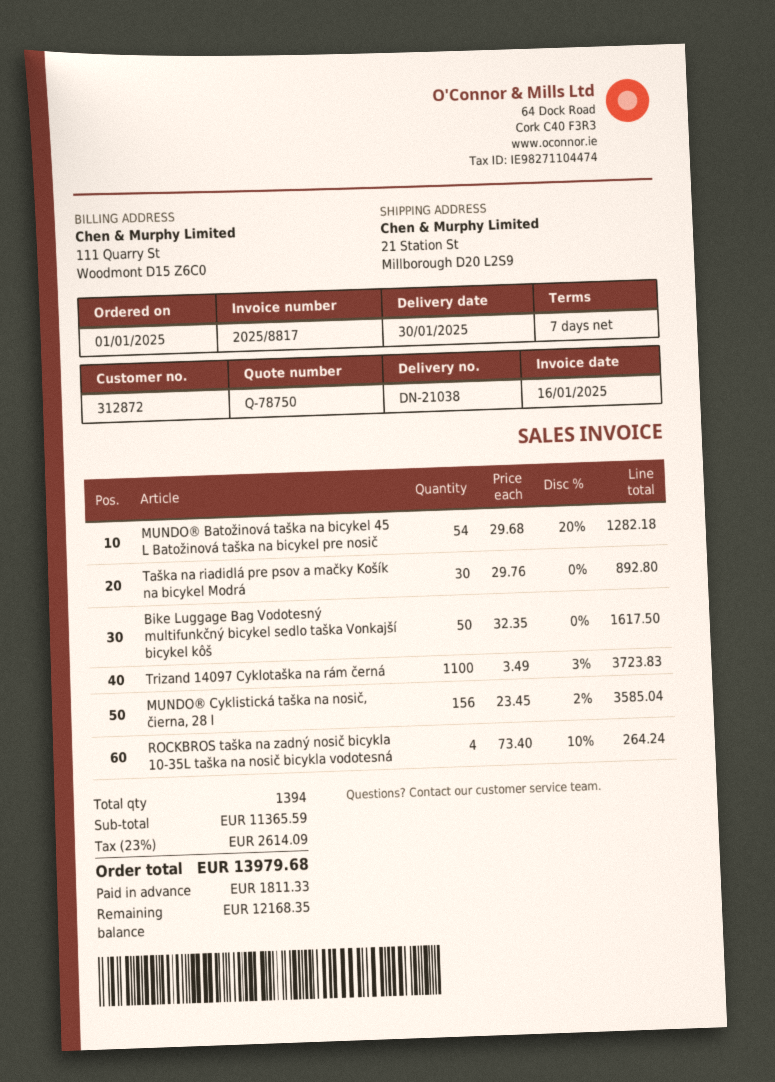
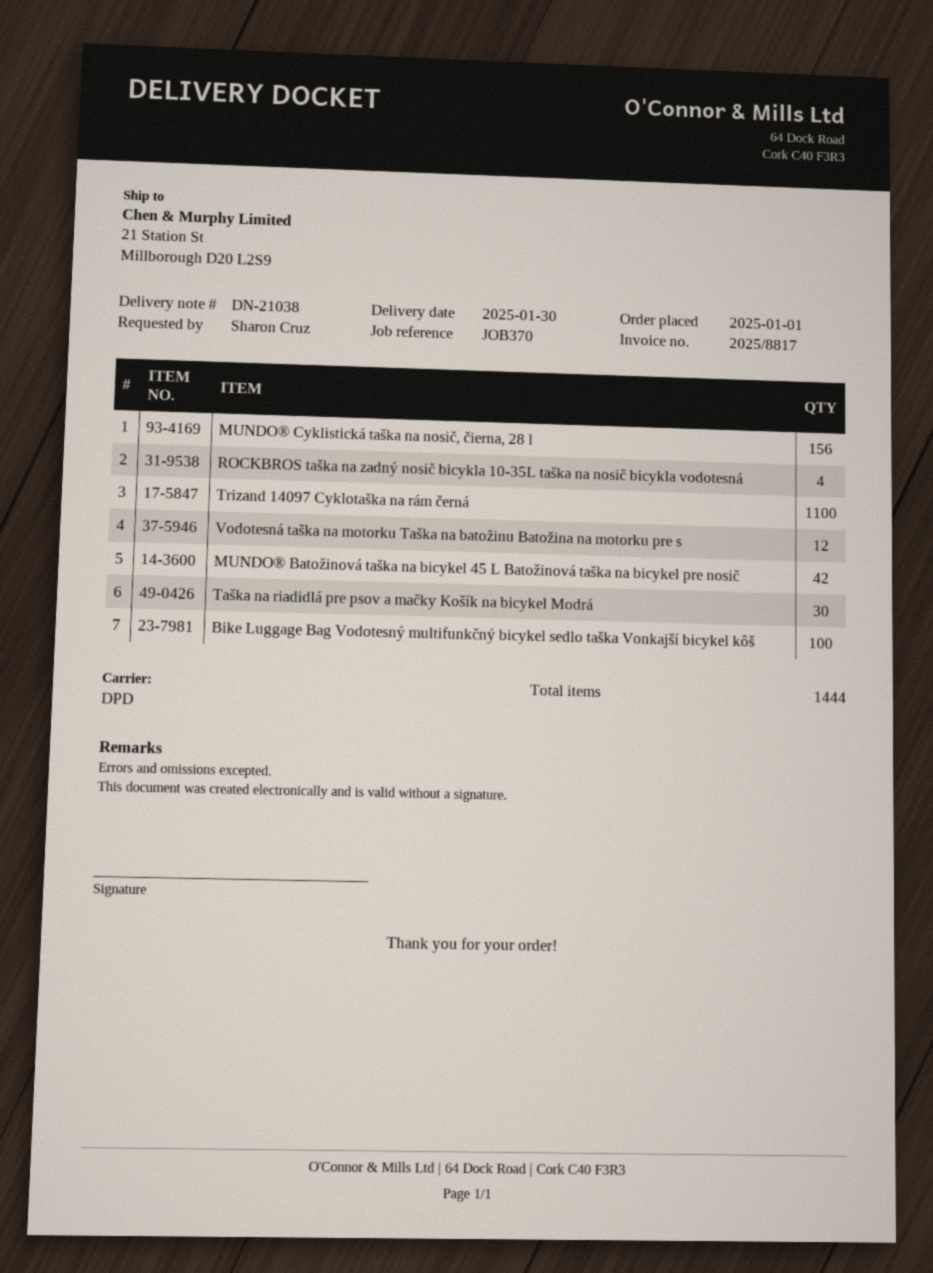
MUNDO® Batožinová taška na bicykel 45 L Batožinová taška na bicykel pre nosič: 54 -> 42
Bike Luggage Bag Vodotesný multifunkčný bicykel sedlo taška Vonkajší bicykel kôš: 50 -> 100
Vodotesná taška na motorku Taška na batožinu Batožina na motorku pre s: none -> 12
total quantity: 1394 -> 1444

